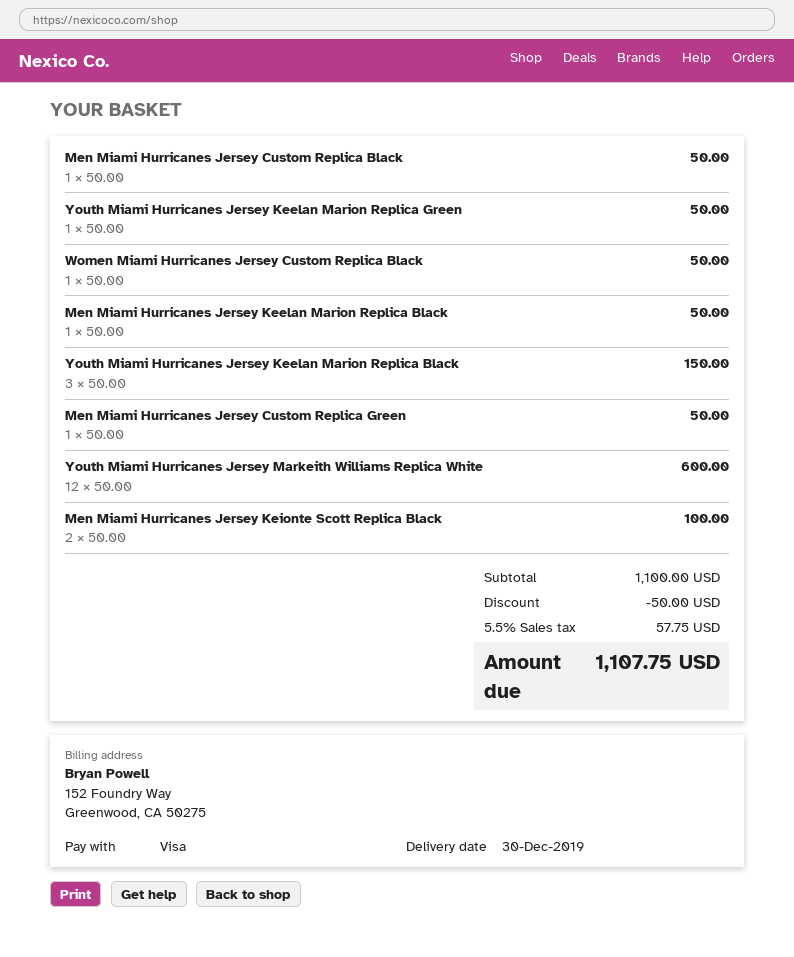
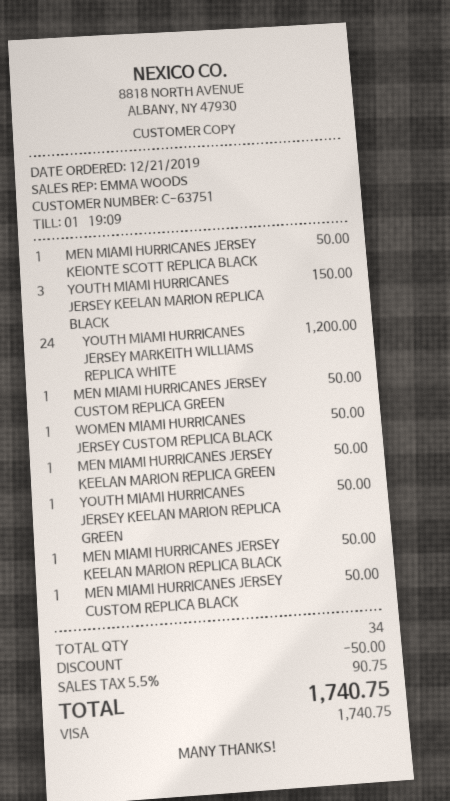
Youth Miami Hurricanes Jersey Markeith Williams Replica White: 12 for 600.00 -> 24 for 1200.00
Men Miami Hurricanes Jersey Keionte Scott Replica Black: 2 for 100.00 -> 1 for 50.00
MEN MIAMI HURRICANES JERSEY KEELAN MARION REPLICA GREEN: none -> 1 for 50.00
tax: 5.5% = 57.75 -> 5.5% = 90.75
total: 1107.75 -> 1740.75

